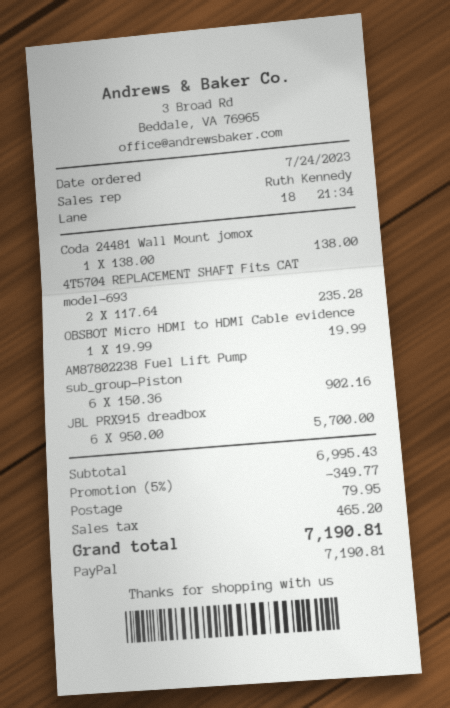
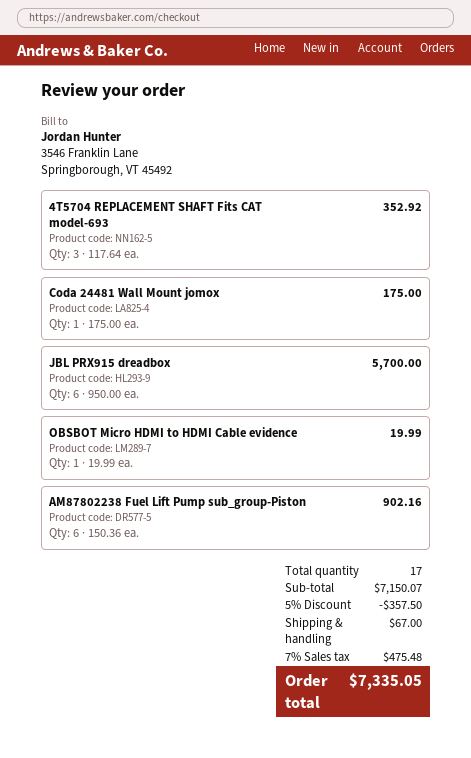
Coda 24481 Wall Mount jomox: 1 x 138.00 = 138.00 -> 1 x 175.00 = 175.00
4T5704 REPLACEMENT SHAFT Fits CAT model-693: 2 x 117.64 = 235.28 -> 3 x 117.64 = 352.92
subtotal: 6995.43 -> 7150.07
discount: 5% = 349.77 -> 5% = 357.50
shipping: 79.95 -> 67.00
tax: 465.20 -> 475.48
total: 7190.81 -> 7335.05

